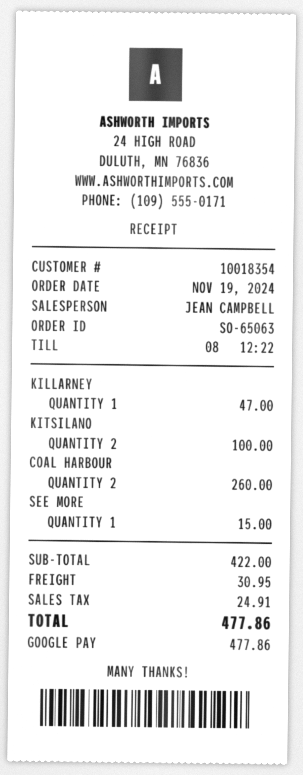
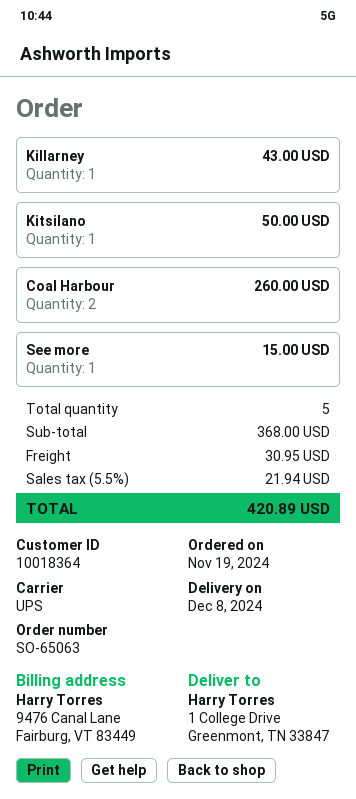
customer number: 10018354 -> 10018364
KILLARNEY: 1 for 47.00 -> 1 for 43.00
KITSILANO: 2 for 100.00 -> 1 for 50.00
subtotal: 422.00 -> 368.00
tax: 24.91 -> 21.94
total: 477.86 -> 420.89

